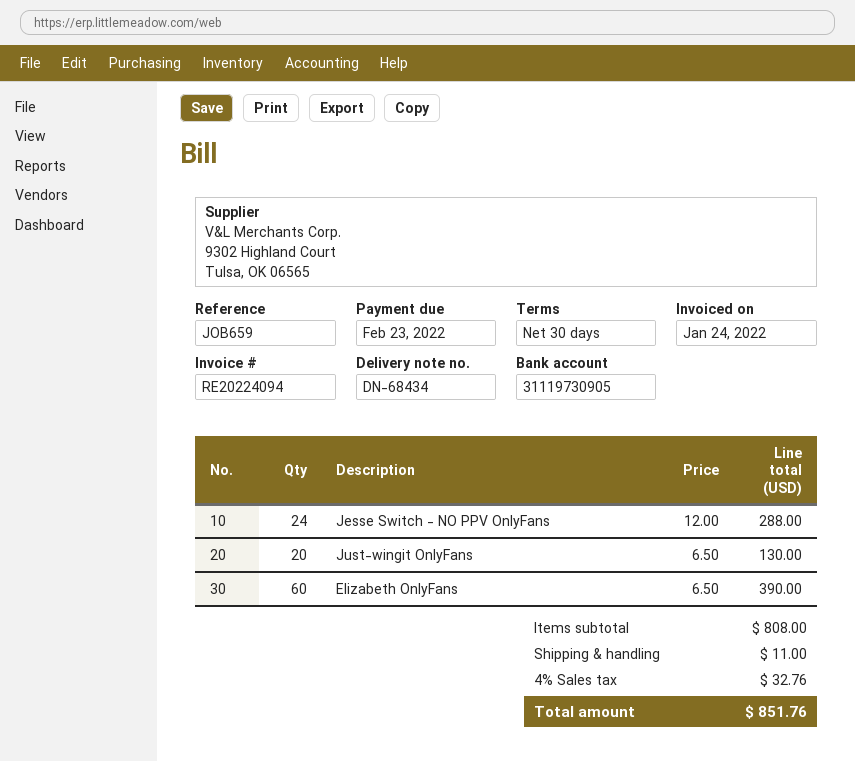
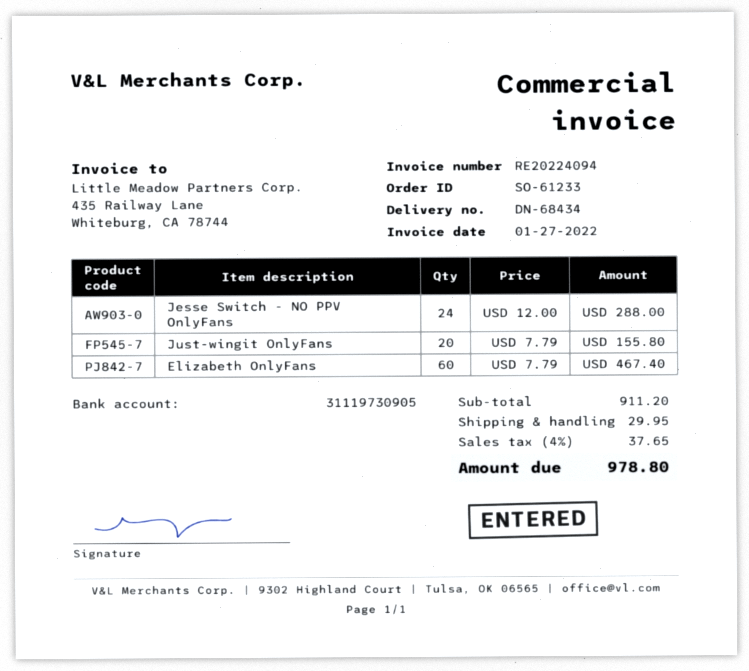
invoice date: 2022-01-24 -> 2022-01-27
Just-wingit OnlyFans: 20 x 6.50 = 130.00 -> 20 x 7.79 = 155.80
Elizabeth OnlyFans: 60 x 6.50 = 390.00 -> 60 x 7.79 = 467.40
subtotal: 808.00 -> 911.20
shipping: 11.00 -> 29.95
tax: 4% = 32.76 -> 4% = 37.65
total: 851.76 -> 978.80

